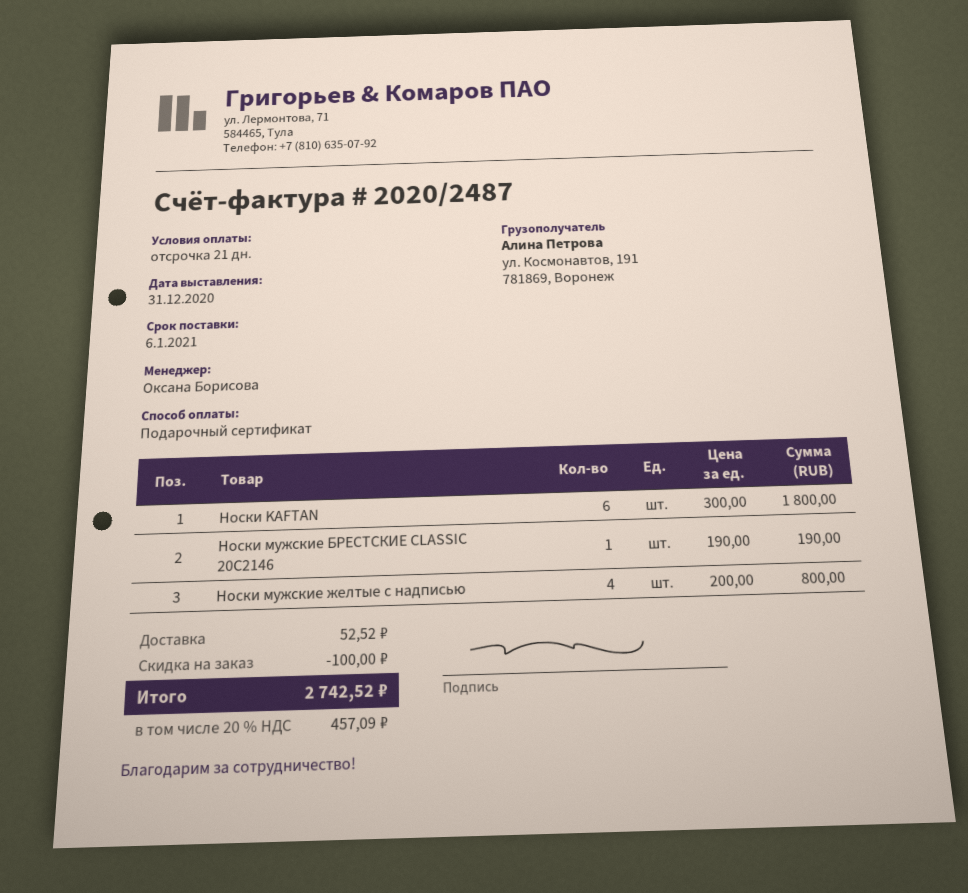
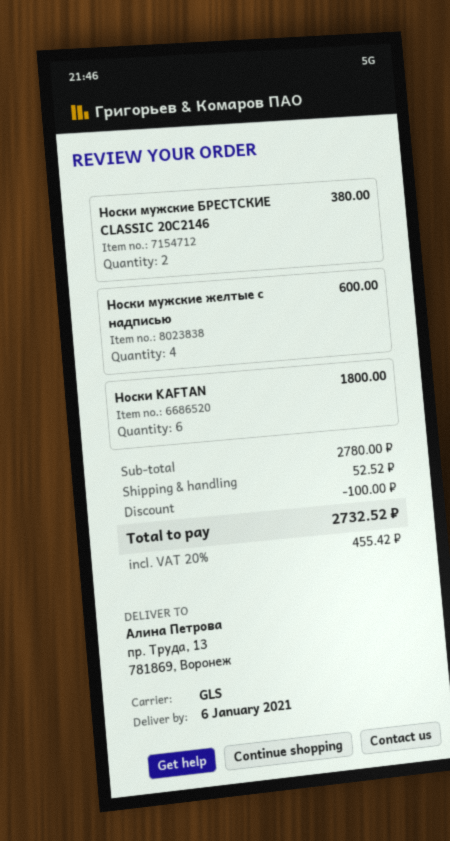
ship to: ул. Космонавтов, 191, 781869, Воронеж -> пр. Труда, 13, 781869, Воронеж
Носки мужские БРЕСТСКИЕ CLASSIC 20С2146: 1 for 190.00 -> 2 for 380.00
Носки мужские желтые с надписью: 4 for 800.00 -> 4 for 600.00
tax: 20% = 457.09 -> 20% = 455.42
total: 2742.52 -> 2732.52

